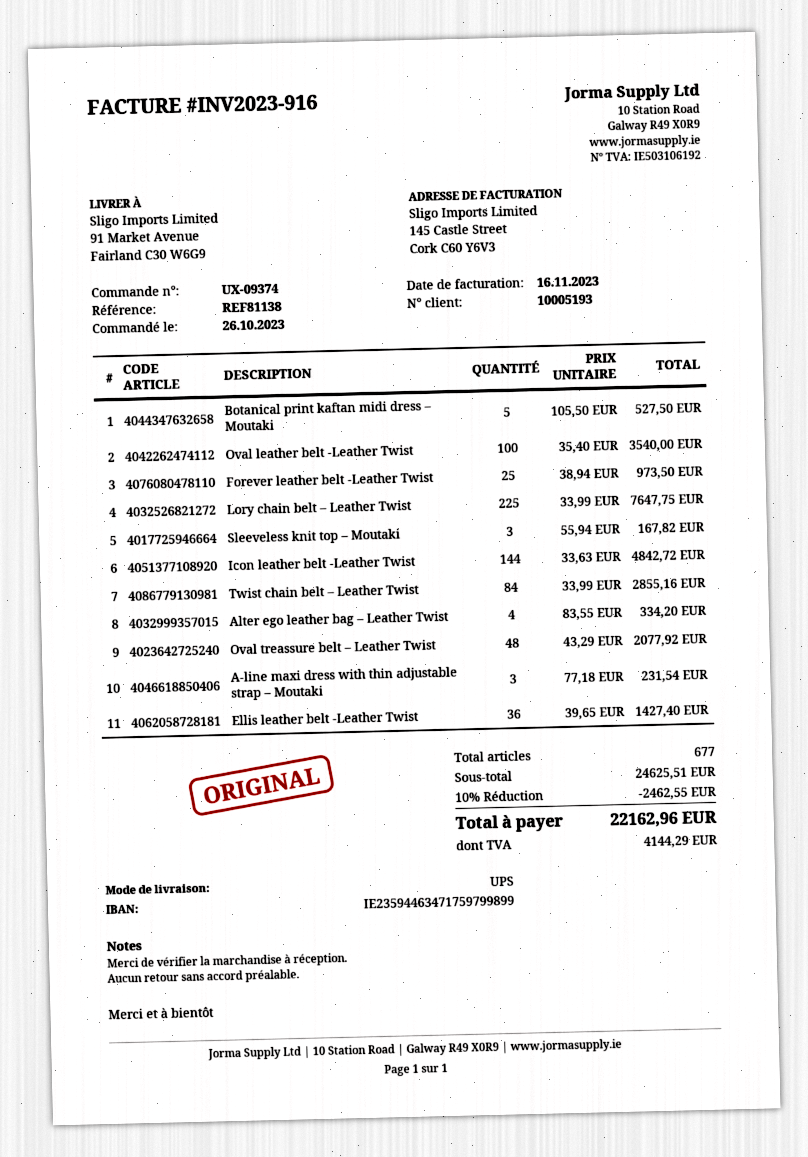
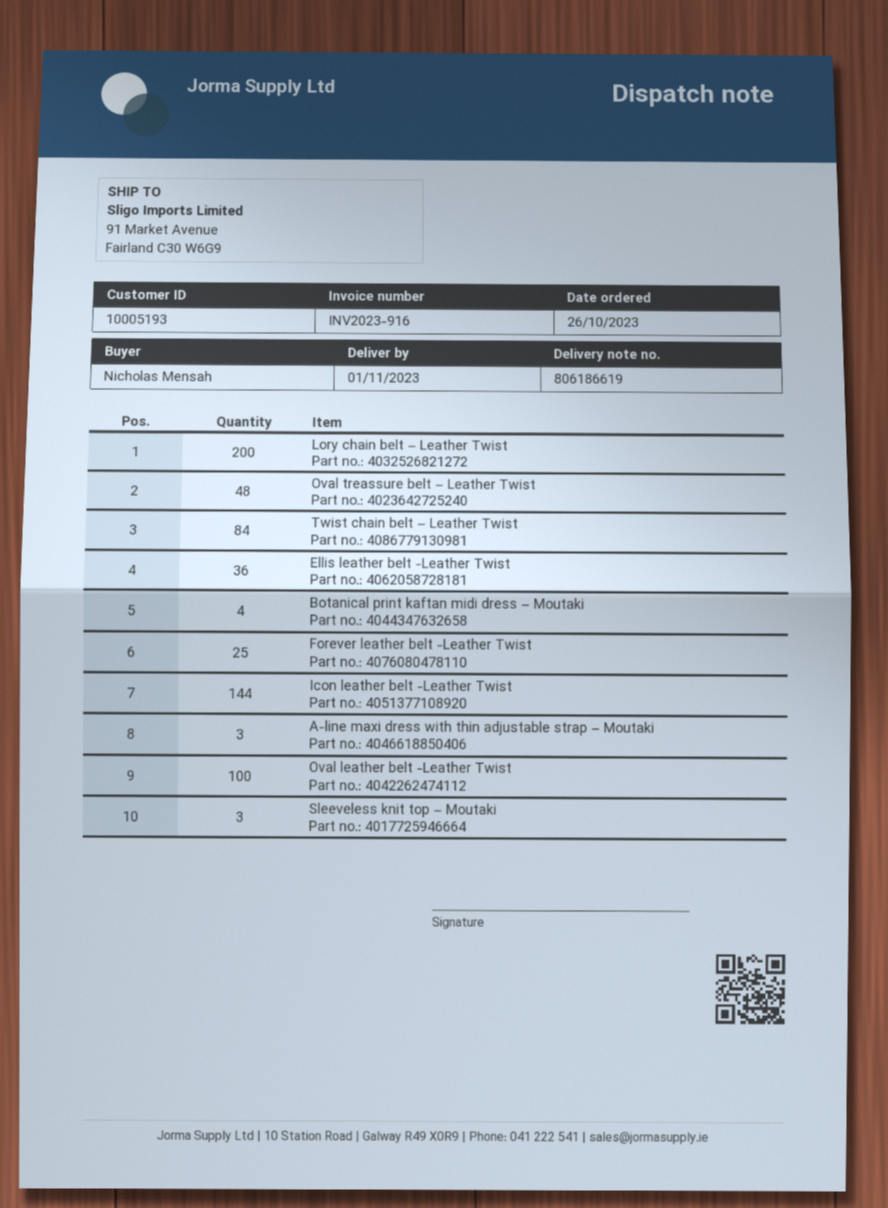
Botanical print kaftan midi dress – Moutaki: 5 -> 4
Lory chain belt – Leather Twist: 225 -> 200
Alter ego leather bag – Leather Twist: 4 -> none

